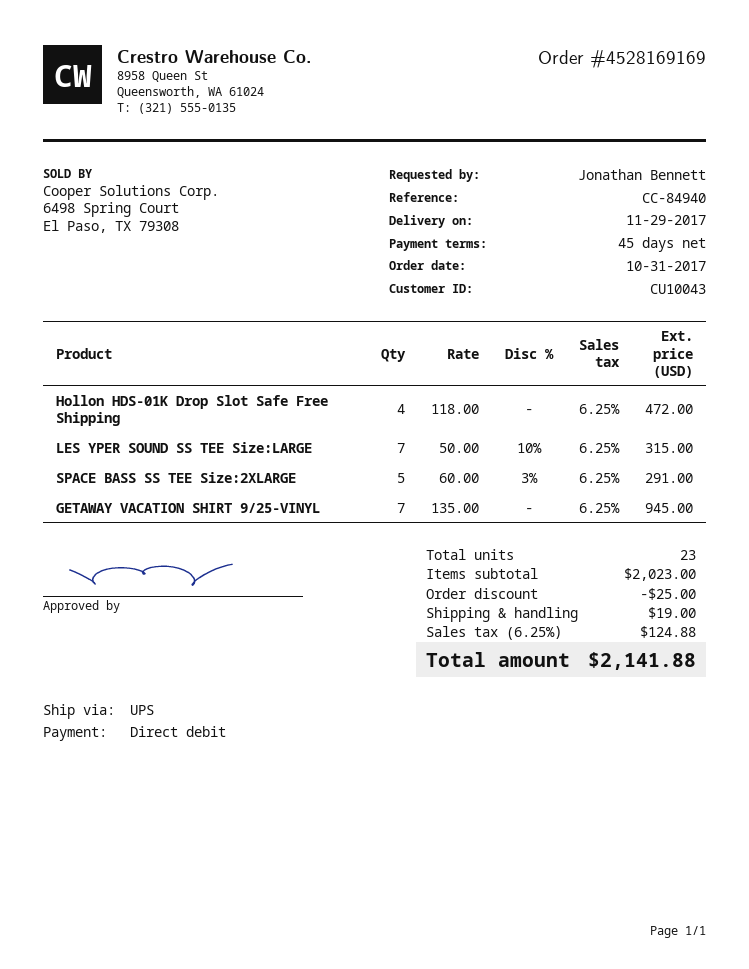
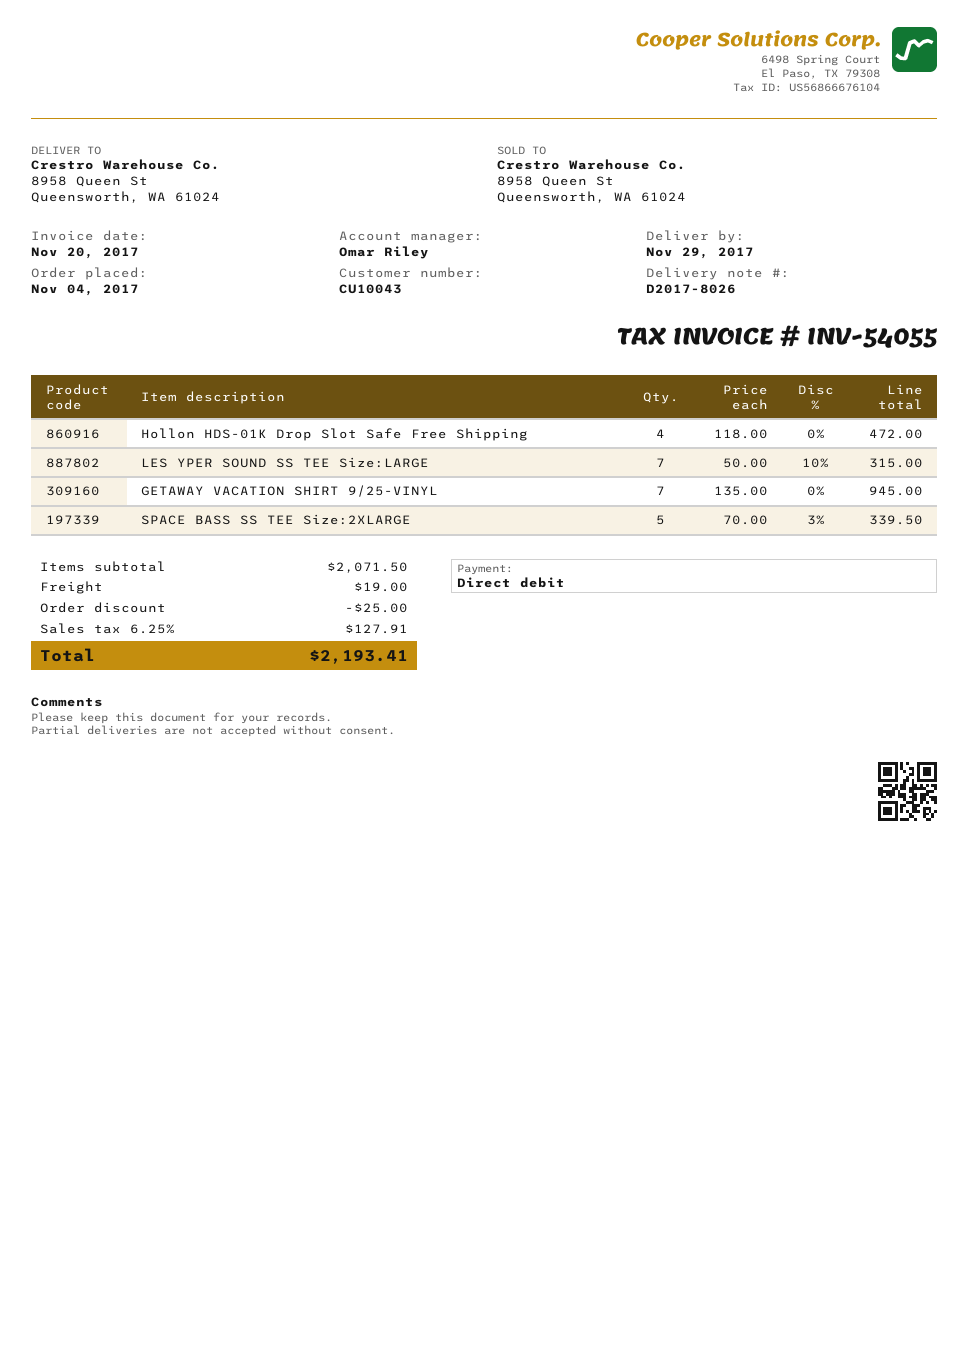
order date: 2017-10-31 -> 2017-11-04
SPACE BASS SS TEE Size:2XLARGE: 5 x 60.00 - 3% = 291.00 -> 5 x 70.00 - 3% = 339.50
subtotal: 2023.00 -> 2071.50
tax: 6.25% = 124.88 -> 6.25% = 127.91
total: 2141.88 -> 2193.41

